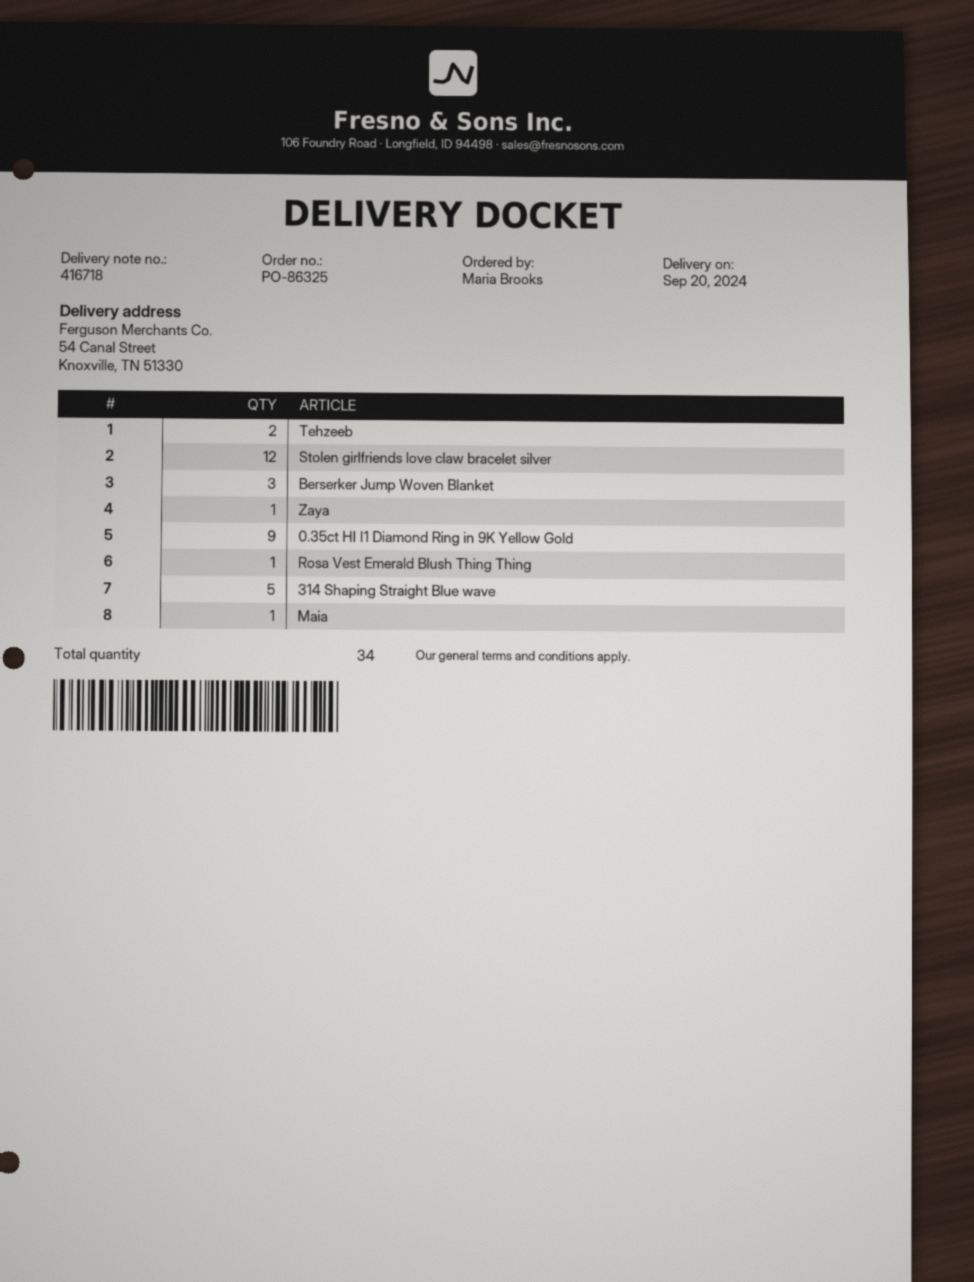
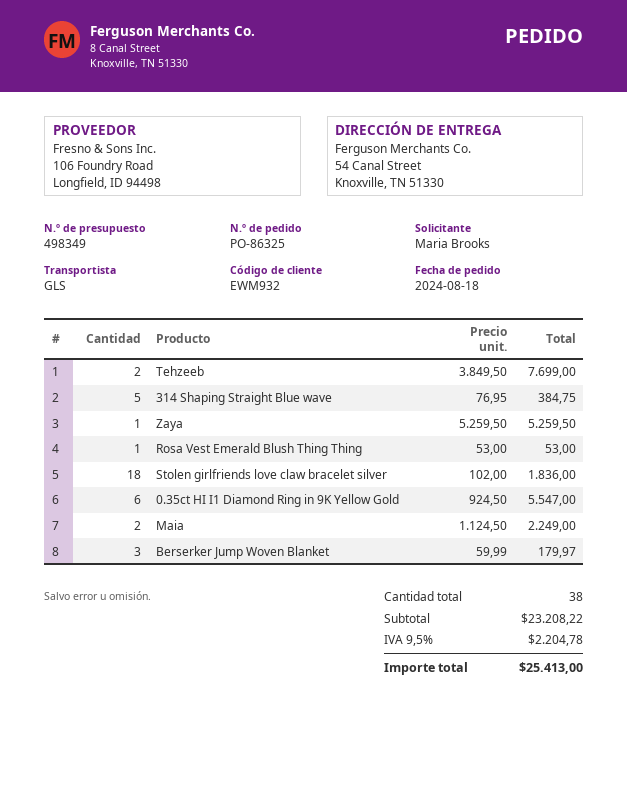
Stolen girlfriends love claw bracelet silver: 12 -> 18
0.35ct HI I1 Diamond Ring in 9K Yellow Gold: 9 -> 6
Maia: 1 -> 2
total quantity: 34 -> 38

